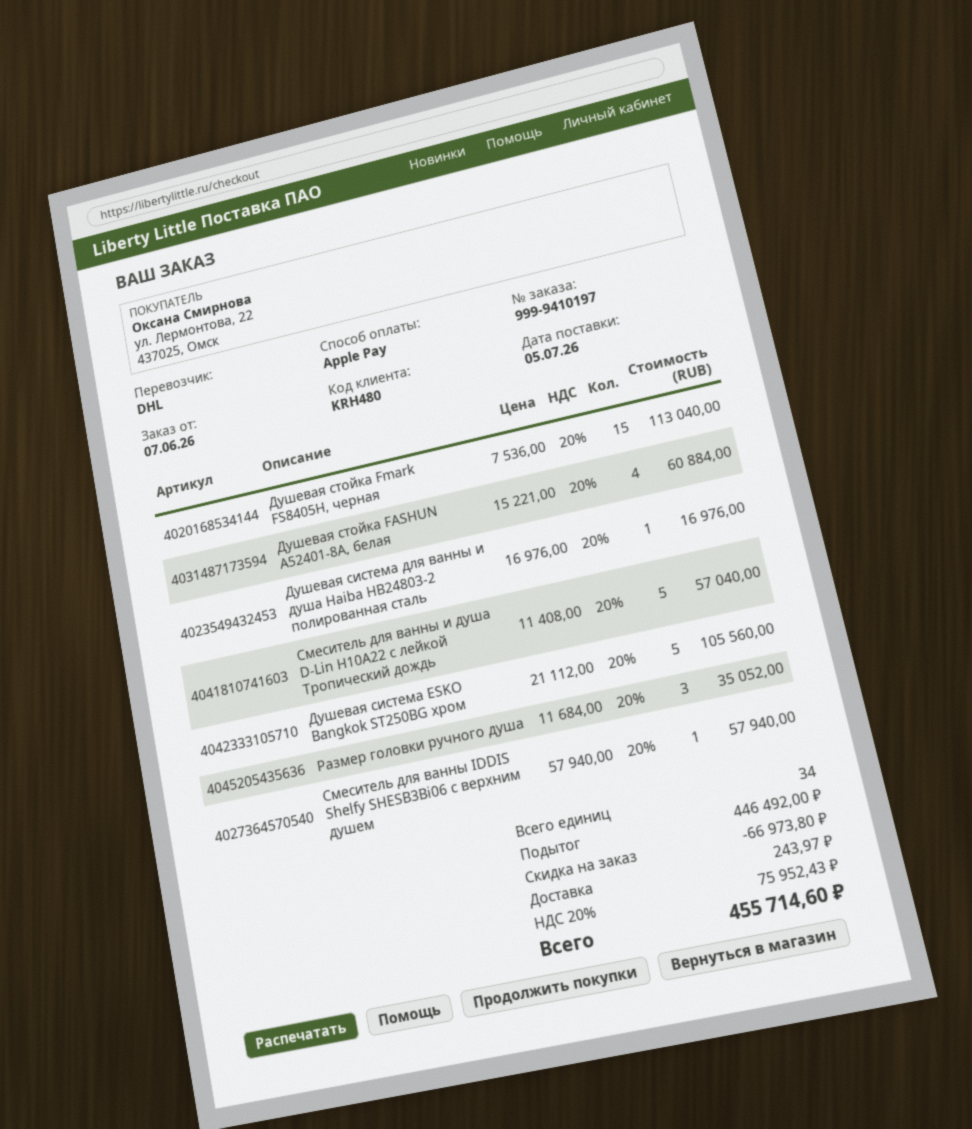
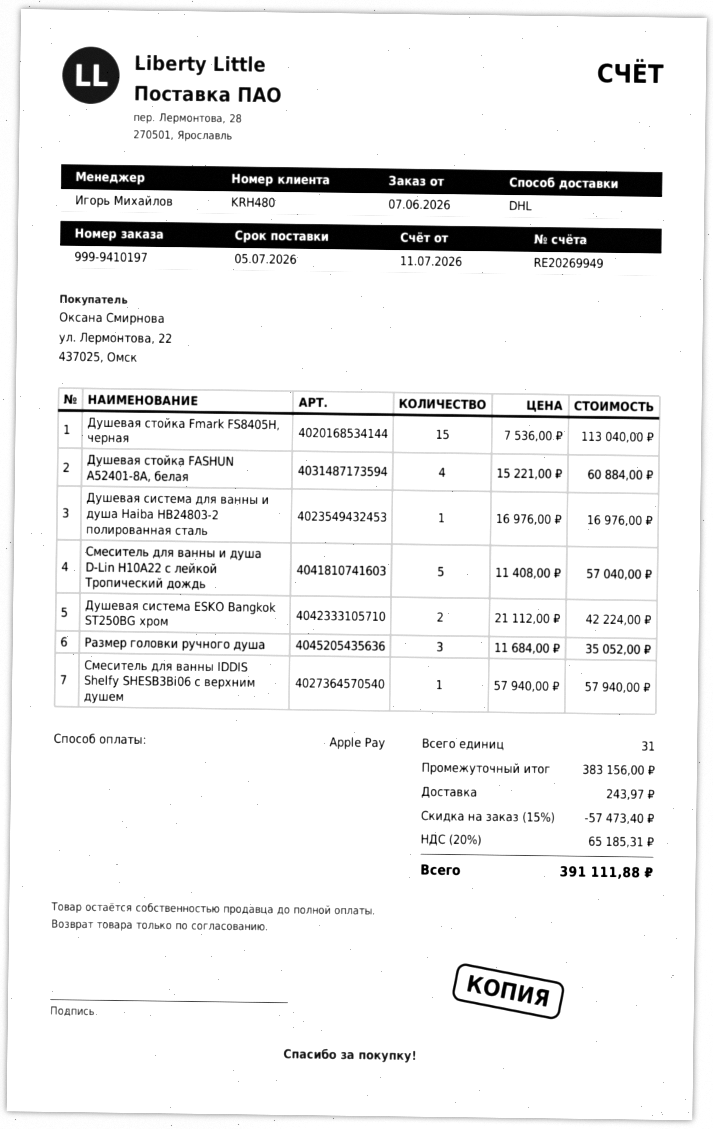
Душевая система ESKO Bangkok ST250BG хром: 5 x 21112.00 = 105560.00 -> 2 x 21112.00 = 42224.00
total quantity: 34 -> 31
subtotal: 446492.00 -> 383156.00
discount: 66973.80 -> 57473.40
tax: 20% = 75952.43 -> 20% = 65185.31
total: 455714.60 -> 391111.88

